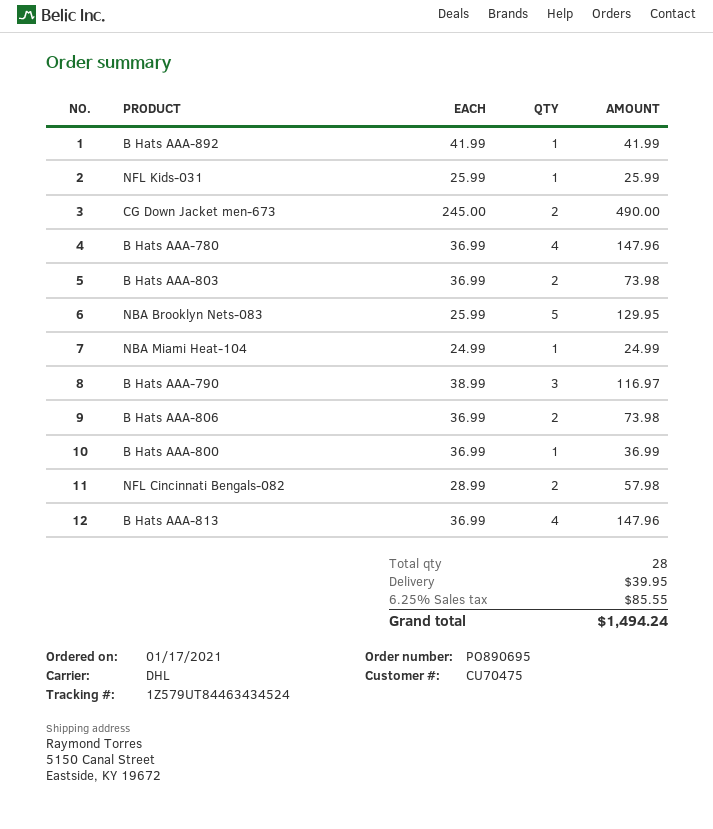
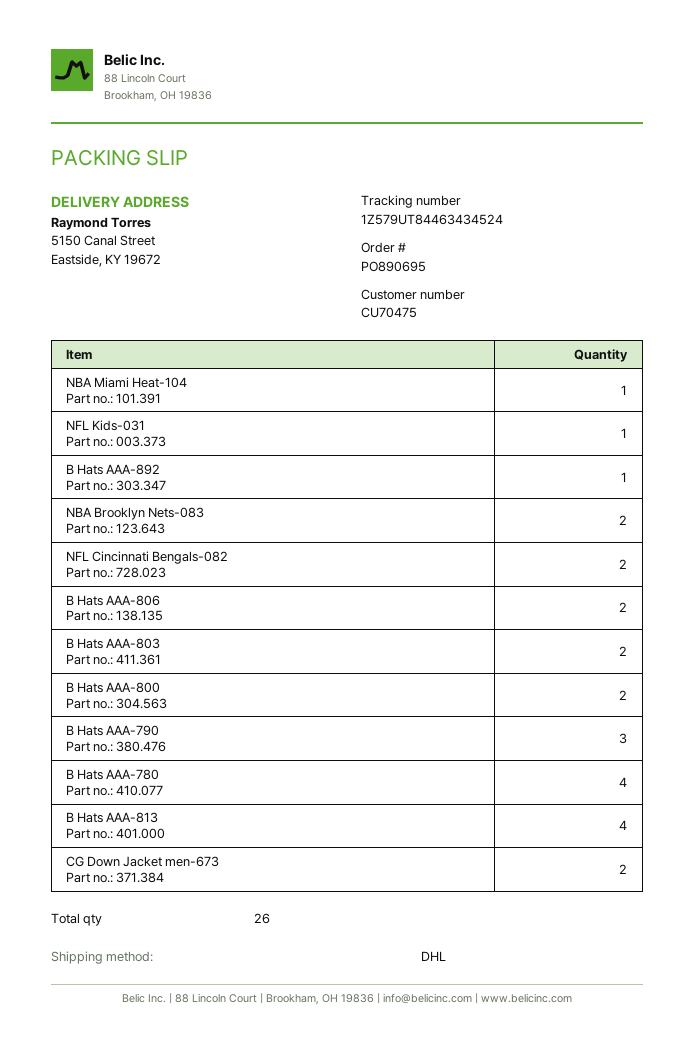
NBA Brooklyn Nets-083: 5 -> 2
B Hats AAA-800: 1 -> 2
total quantity: 28 -> 26

